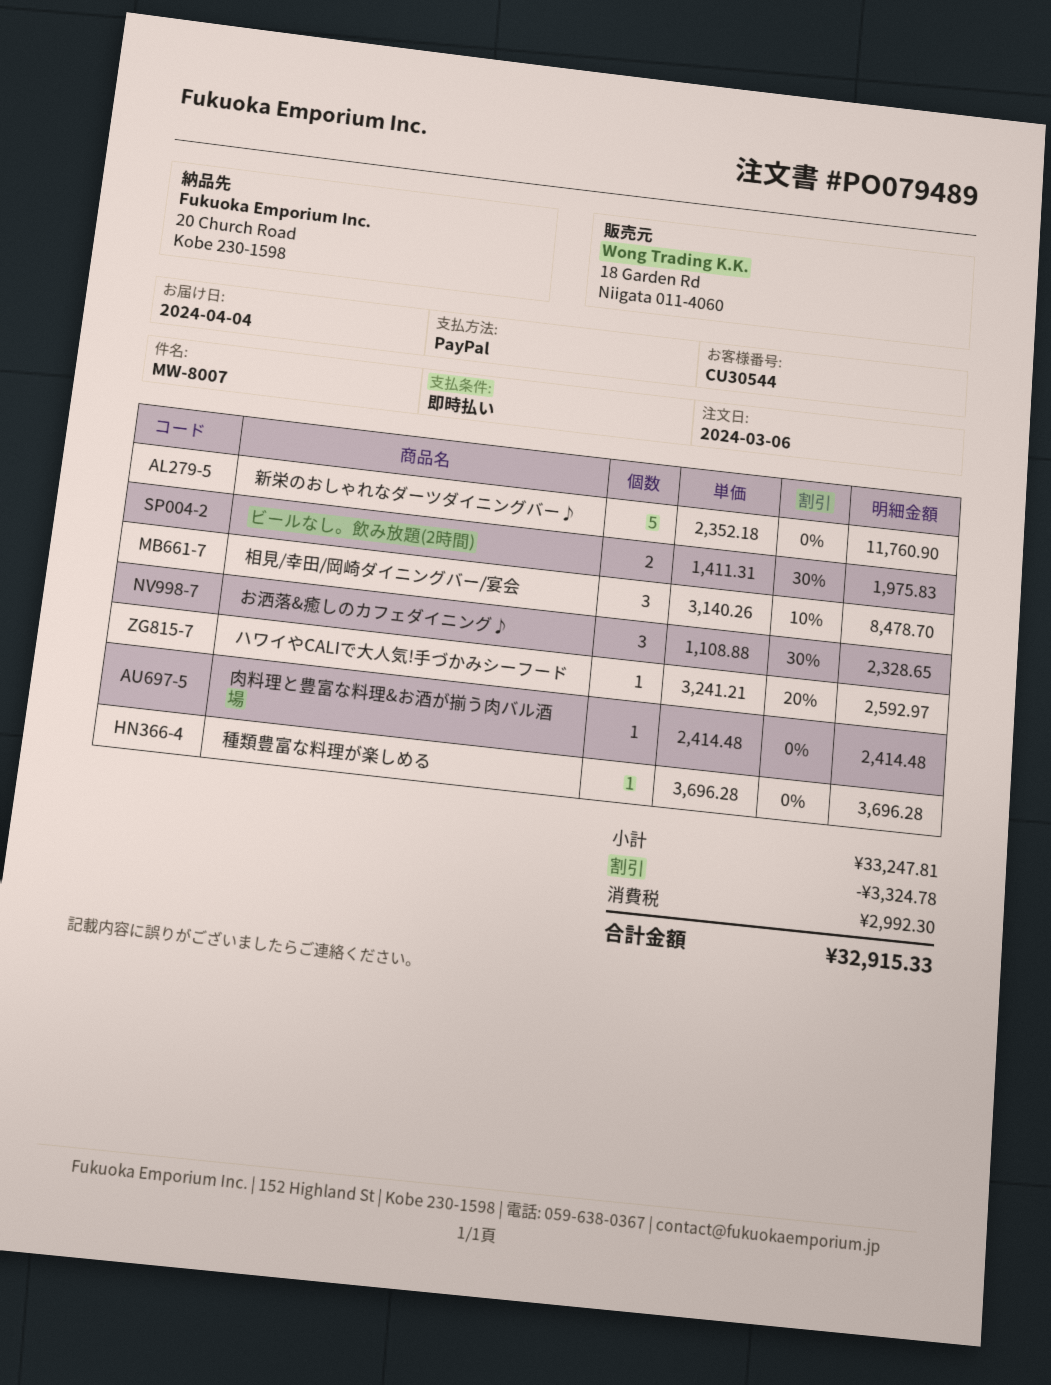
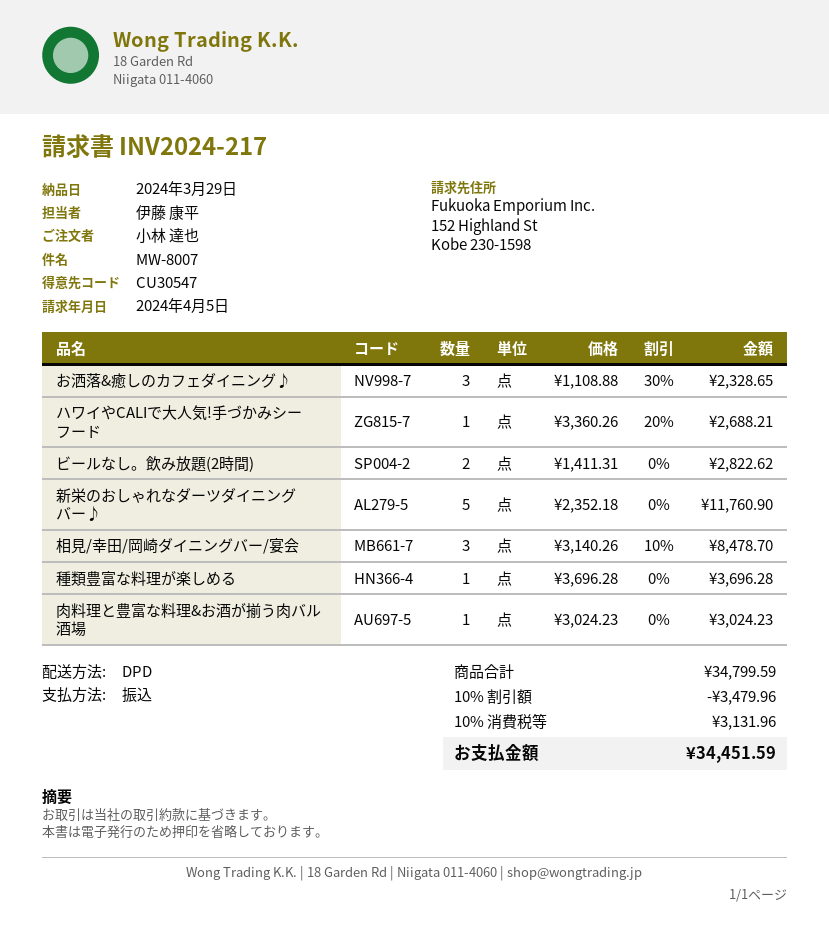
delivery date: 2024-04-04 -> 2024-03-29
customer number: CU30544 -> CU30547
payment method: PayPal -> bank transfer
ビールなし。飲み放題(2時間): 2 x 1411.31 - 30% = 1975.83 -> 2 x 1411.31 = 2822.62
ハワイやCALIで大人気!手づかみシーフード: 1 x 3241.21 - 20% = 2592.97 -> 1 x 3360.26 - 20% = 2688.21
肉料理と豊富な料理&お酒が揃う肉バル酒場: 1 x 2414.48 = 2414.48 -> 1 x 3024.23 = 3024.23
subtotal: 33247.81 -> 34799.59
discount: 3324.78 -> 3479.96
tax: 2992.30 -> 3131.96
total: 32915.33 -> 34451.59

